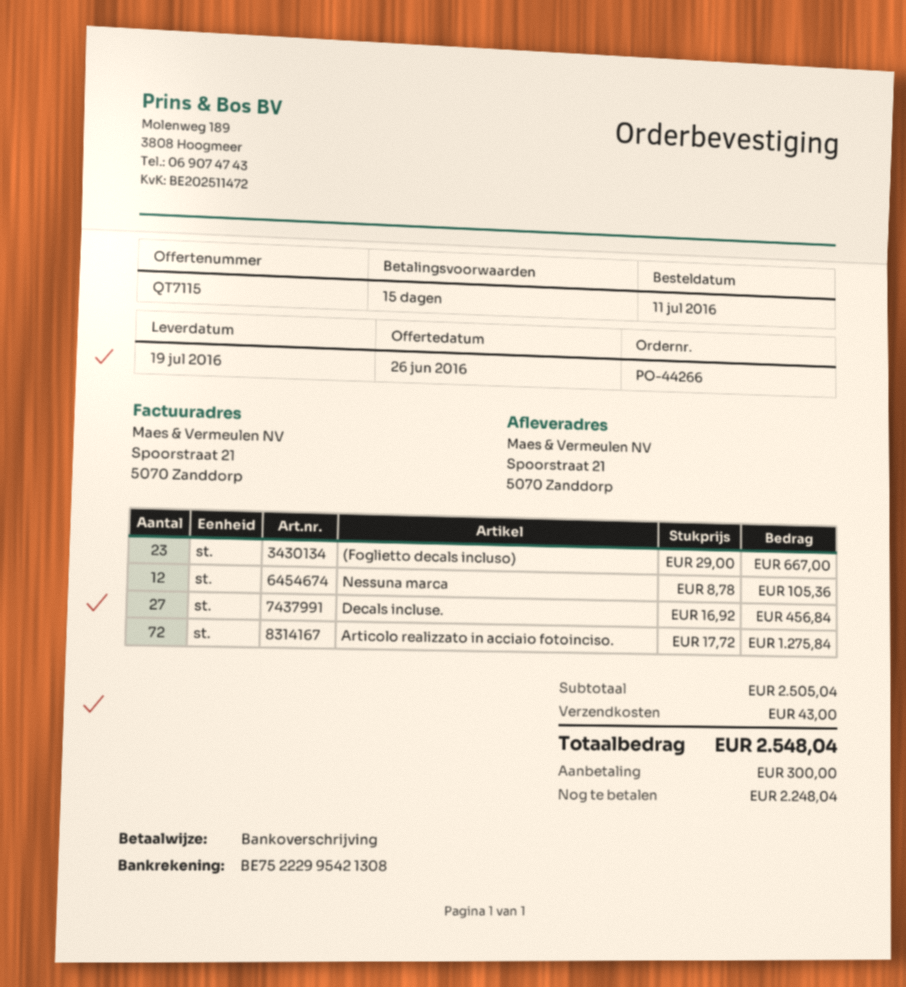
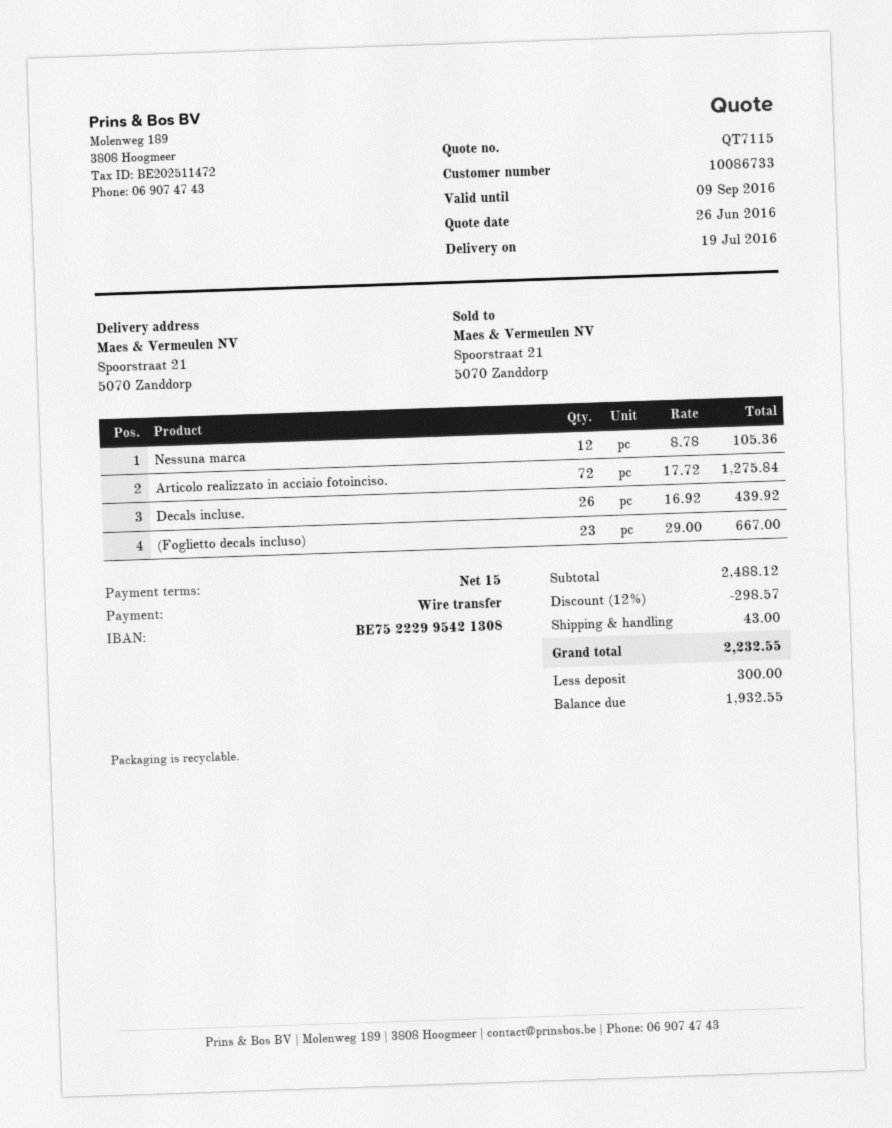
Decals incluse.: 27 x 16.92 = 456.84 -> 26 x 16.92 = 439.92
subtotal: 2505.04 -> 2488.12
discount: none -> 12% = 298.57
total: 2548.04 -> 2232.55
balance: 2248.04 -> 1932.55

